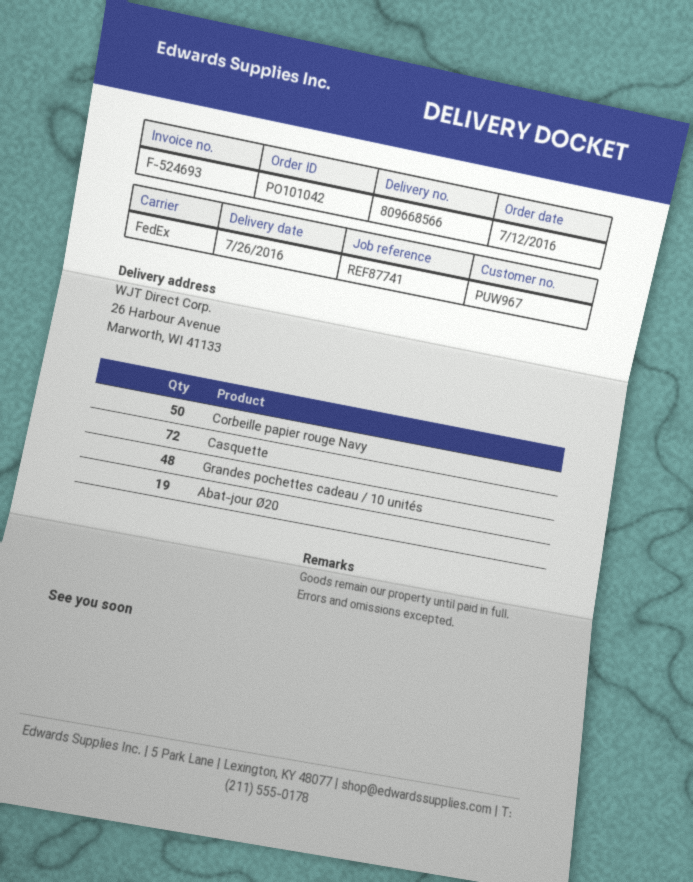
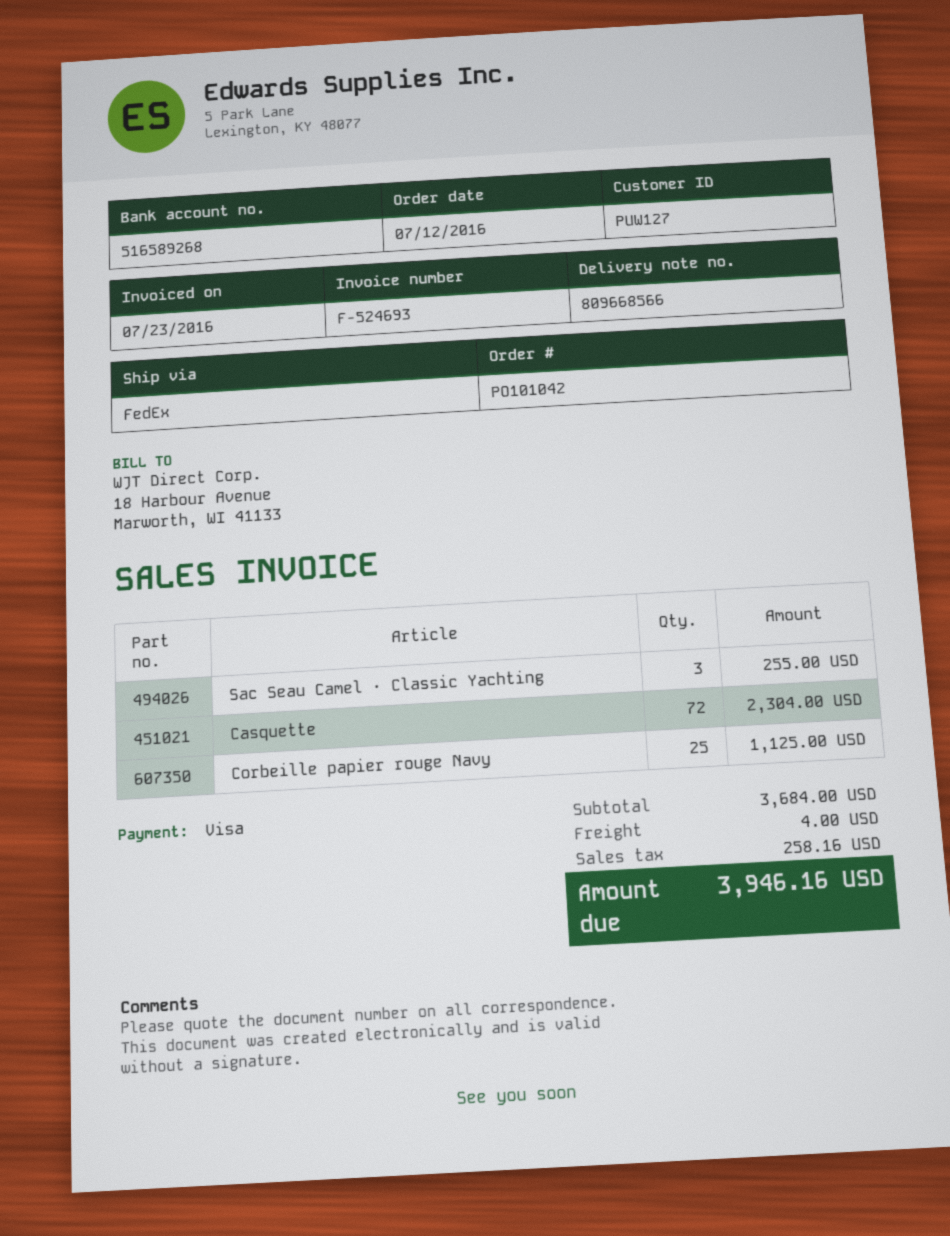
customer number: PUW967 -> PUW127
Corbeille papier rouge Navy: 50 -> 25
Grandes pochettes cadeau / 10 unités: 48 -> none
Abat-jour Ø20: 19 -> none
Sac Seau Camel · Classic Yachting: none -> 3

